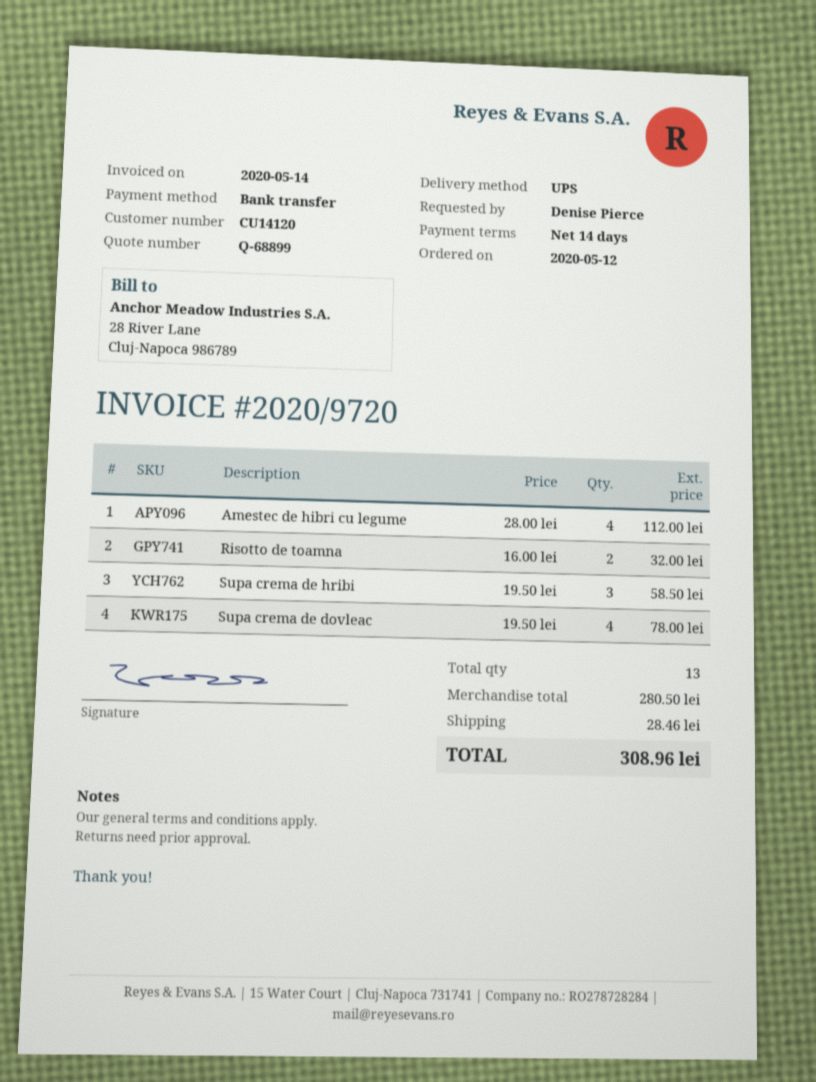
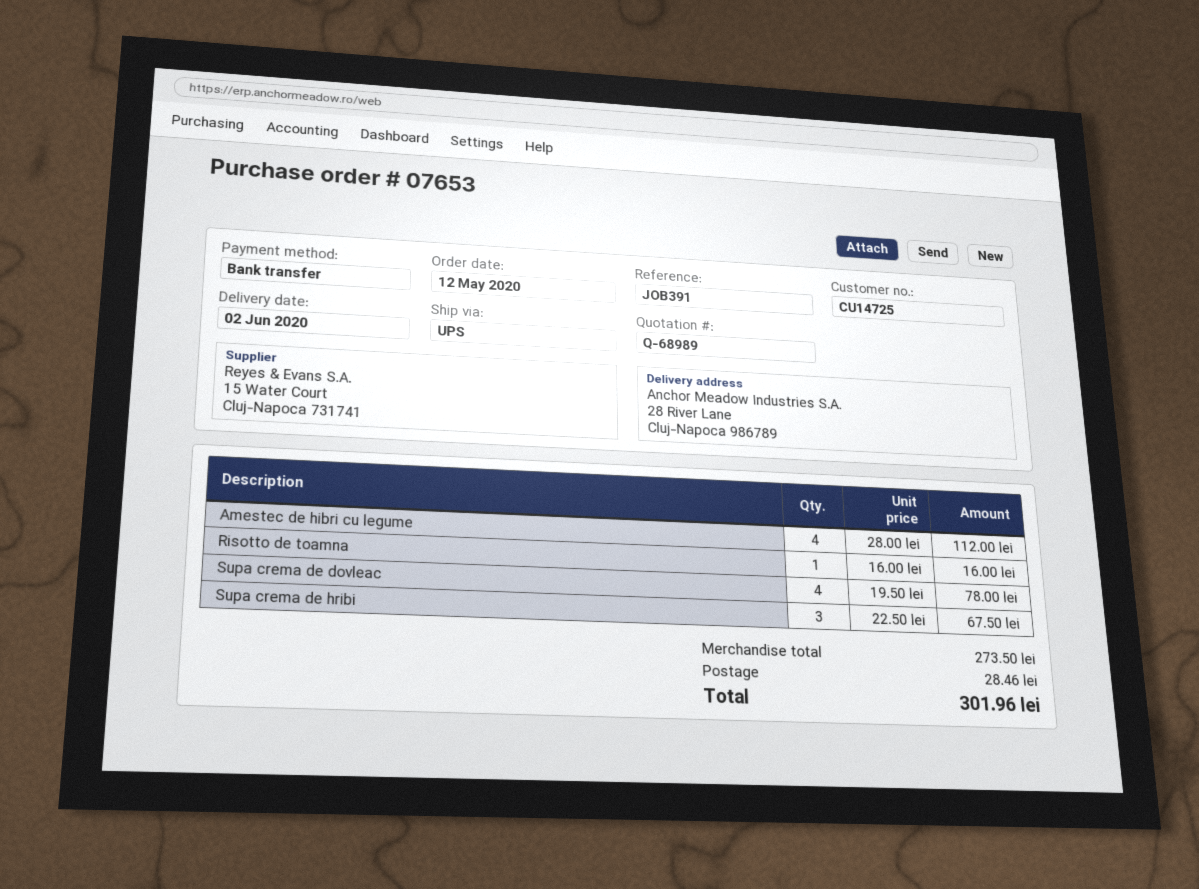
quote number: Q-68899 -> Q-68989
customer number: CU14120 -> CU14725
Risotto de toamna: 2 x 16.00 = 32.00 -> 1 x 16.00 = 16.00
Supa crema de hribi: 3 x 19.50 = 58.50 -> 3 x 22.50 = 67.50
subtotal: 280.50 -> 273.50
total: 308.96 -> 301.96

